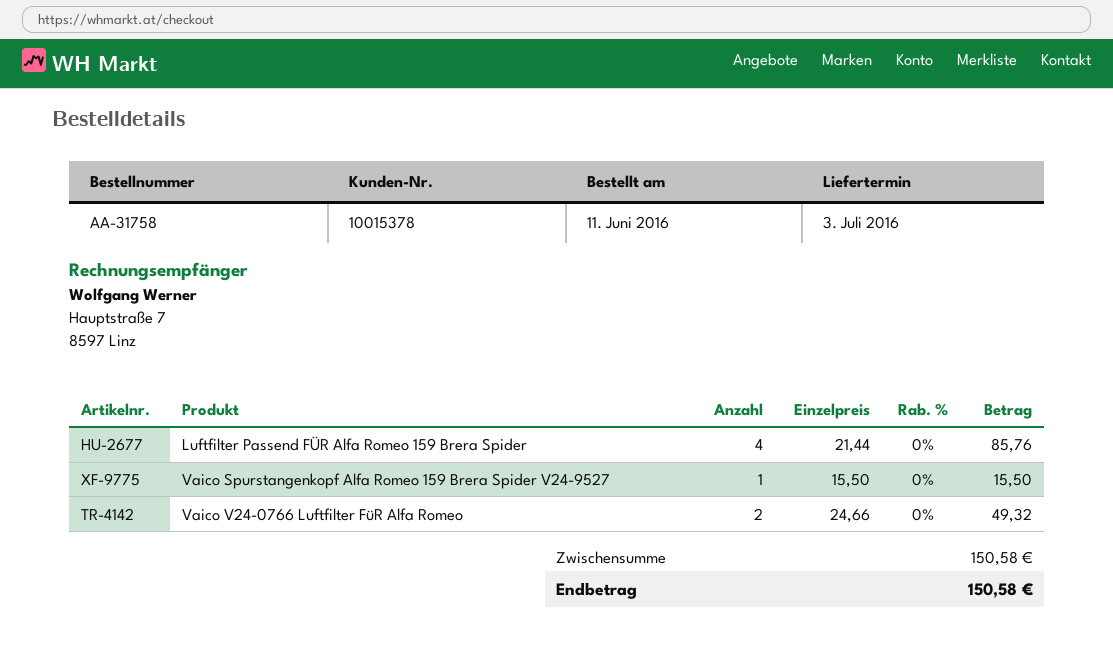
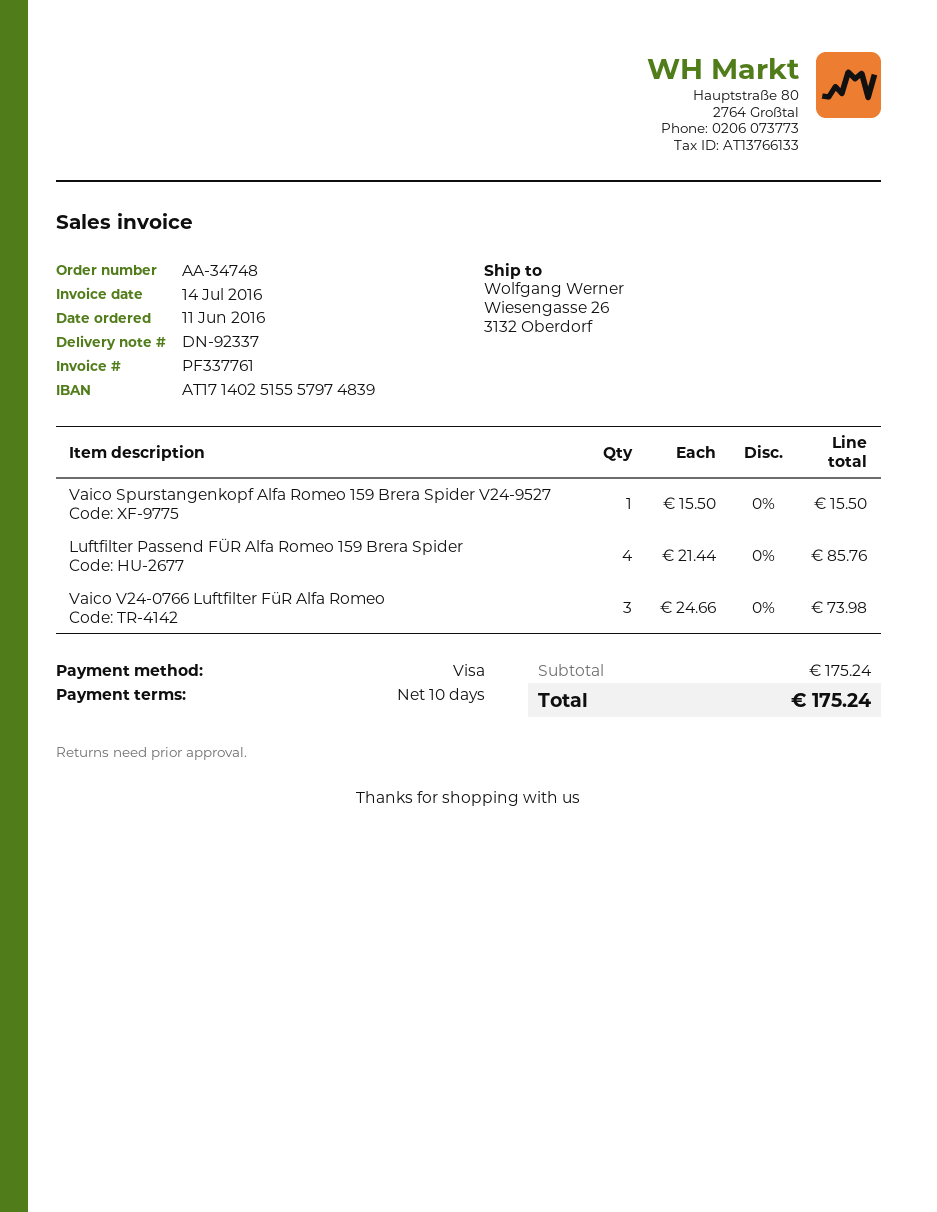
order number: AA-31758 -> AA-34748
Vaico V24-0766 Luftfilter FüR Alfa Romeo: 2 x 24.66 = 49.32 -> 3 x 24.66 = 73.98
subtotal: 150.58 -> 175.24
total: 150.58 -> 175.24

